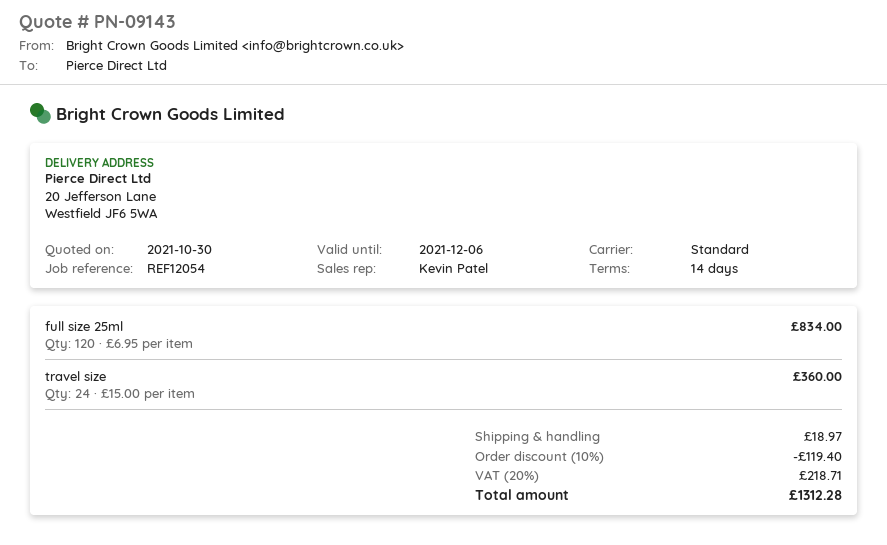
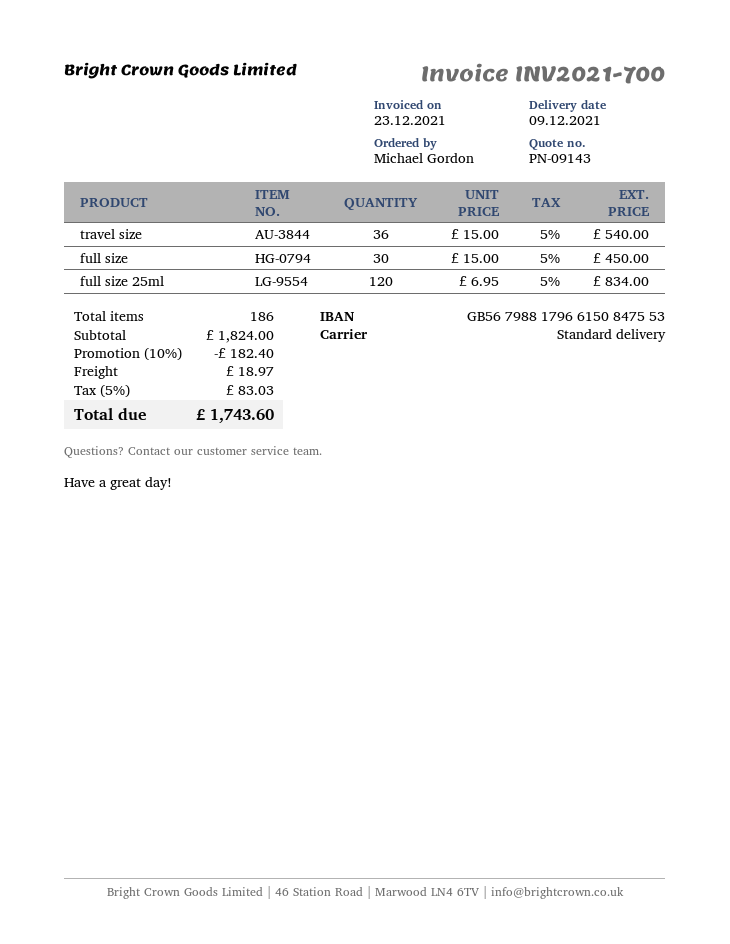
travel size: 24 x 15.00 = 360.00 -> 36 x 15.00 = 540.00
full size: none -> 30 x 15.00 = 450.00
discount: 10% = 119.40 -> 10% = 182.40
tax: 20% = 218.71 -> 5% = 83.03
total: 1312.28 -> 1743.60

